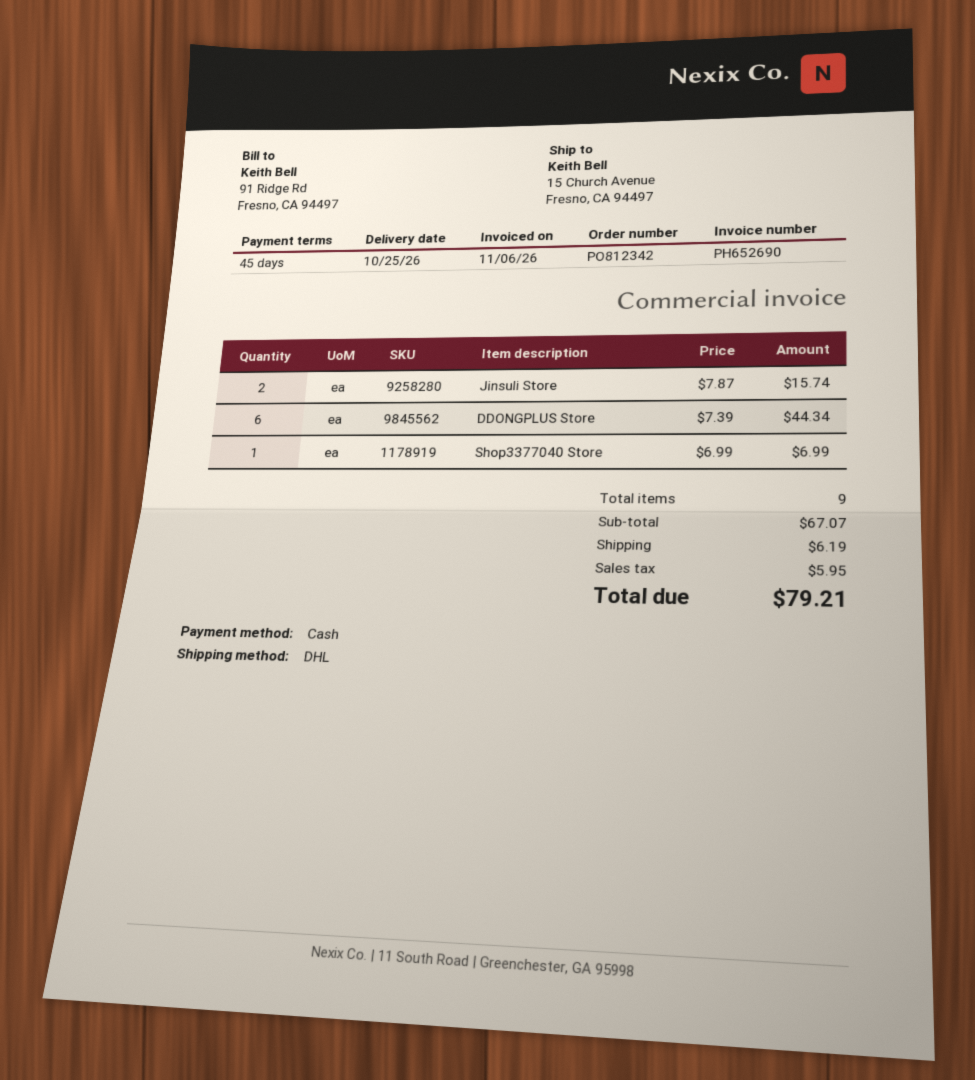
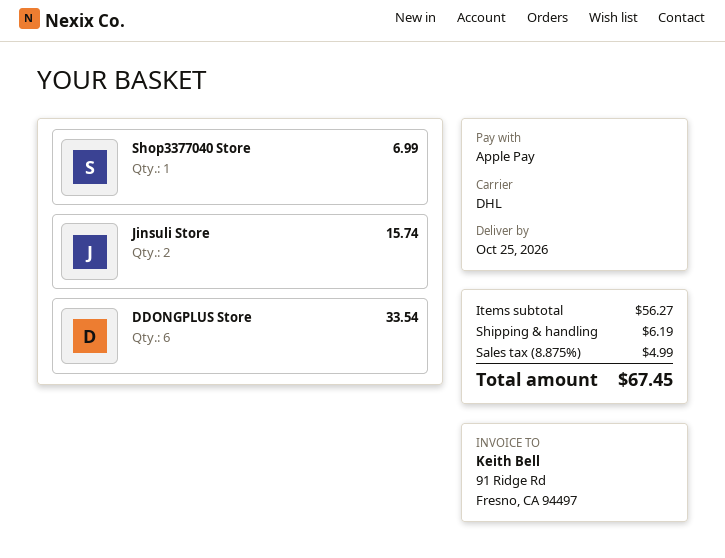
payment method: cash -> Apple Pay
DDONGPLUS Store: 6 for 44.34 -> 6 for 33.54
subtotal: 67.07 -> 56.27
tax: 5.95 -> 4.99
total: 79.21 -> 67.45

